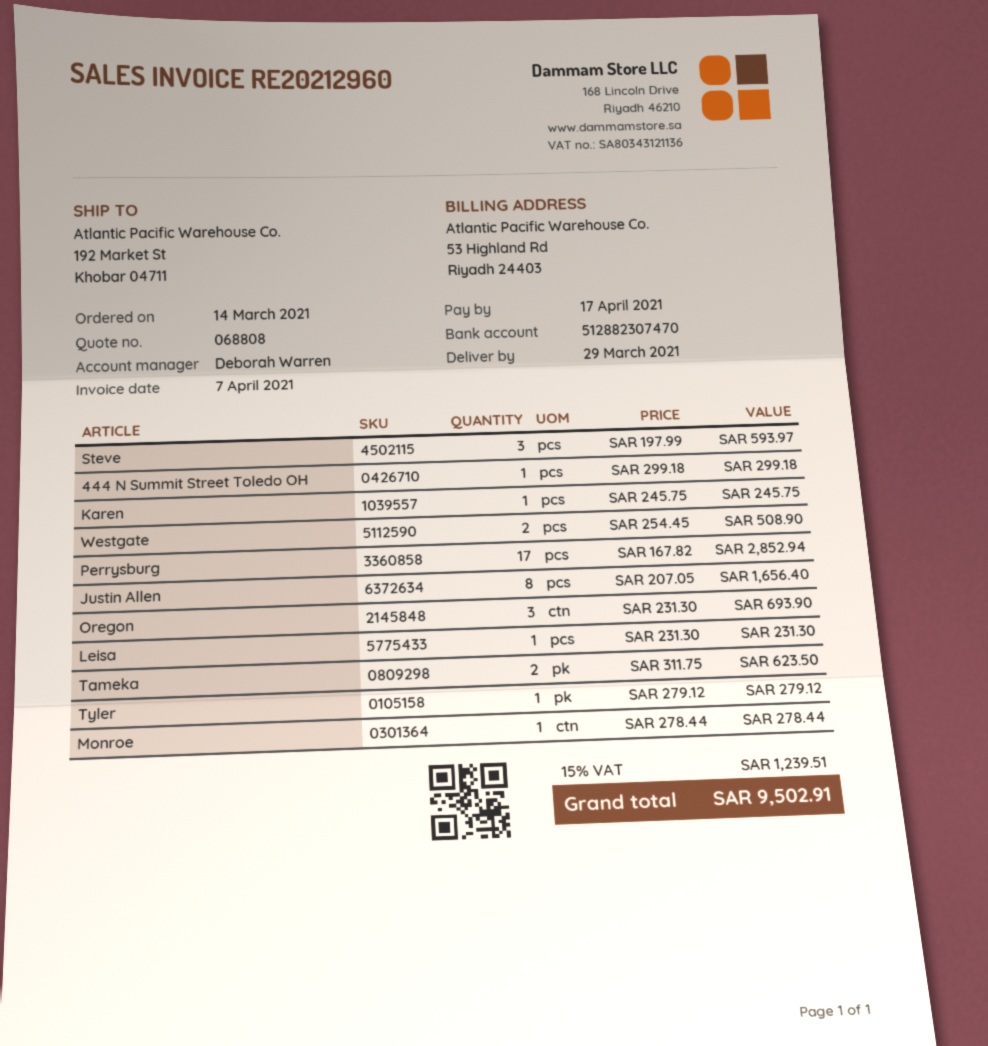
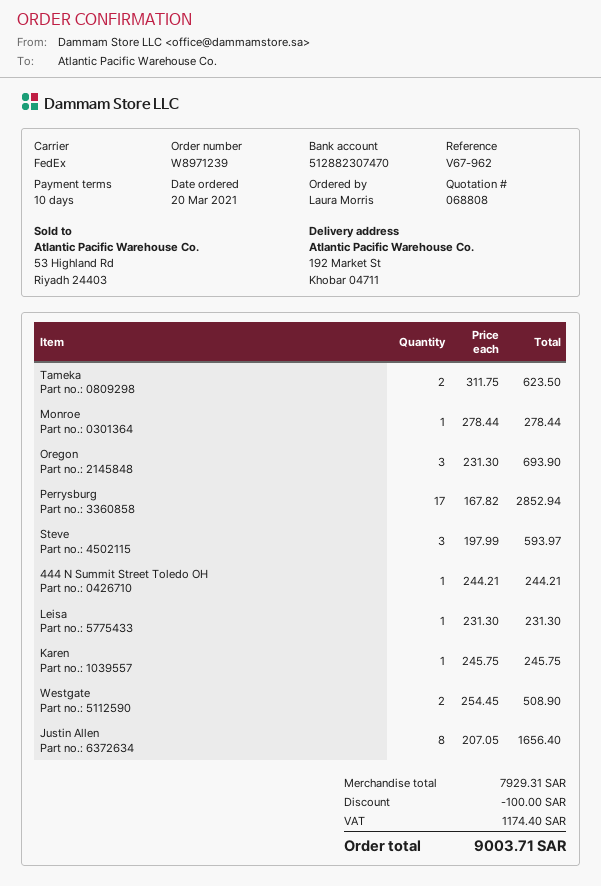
order date: 2021-03-14 -> 2021-03-20
444 N Summit Street Toledo OH: 1 x 299.18 = 299.18 -> 1 x 244.21 = 244.21
Tyler: 1 x 279.12 = 279.12 -> none
discount: none -> 100.00
tax: 1239.51 -> 1174.40
total: 9502.91 -> 9003.71

